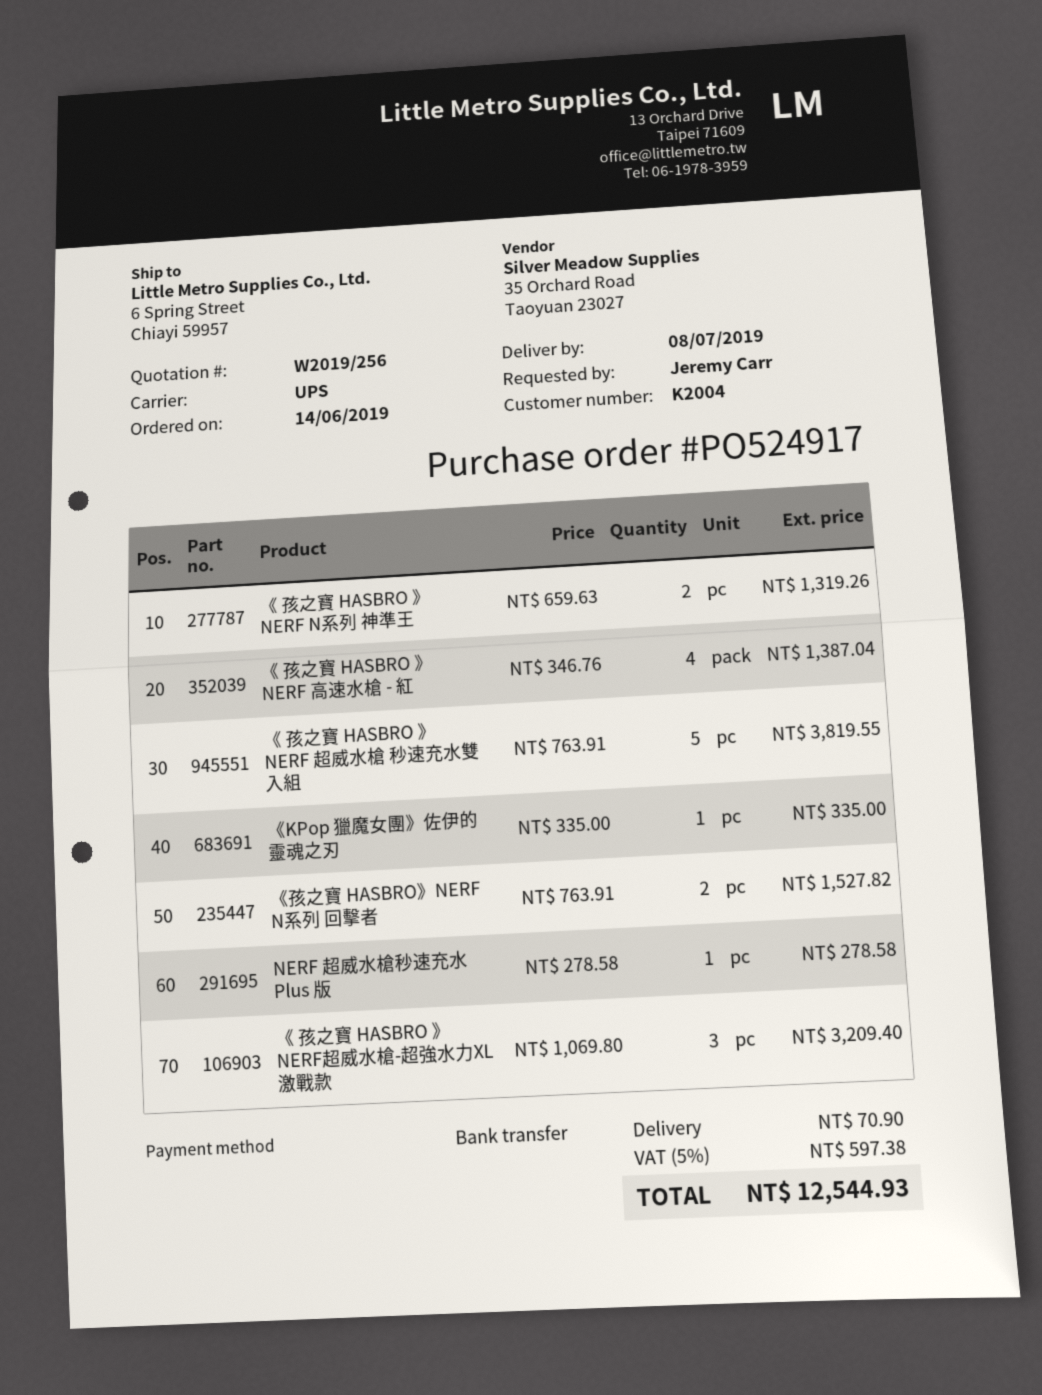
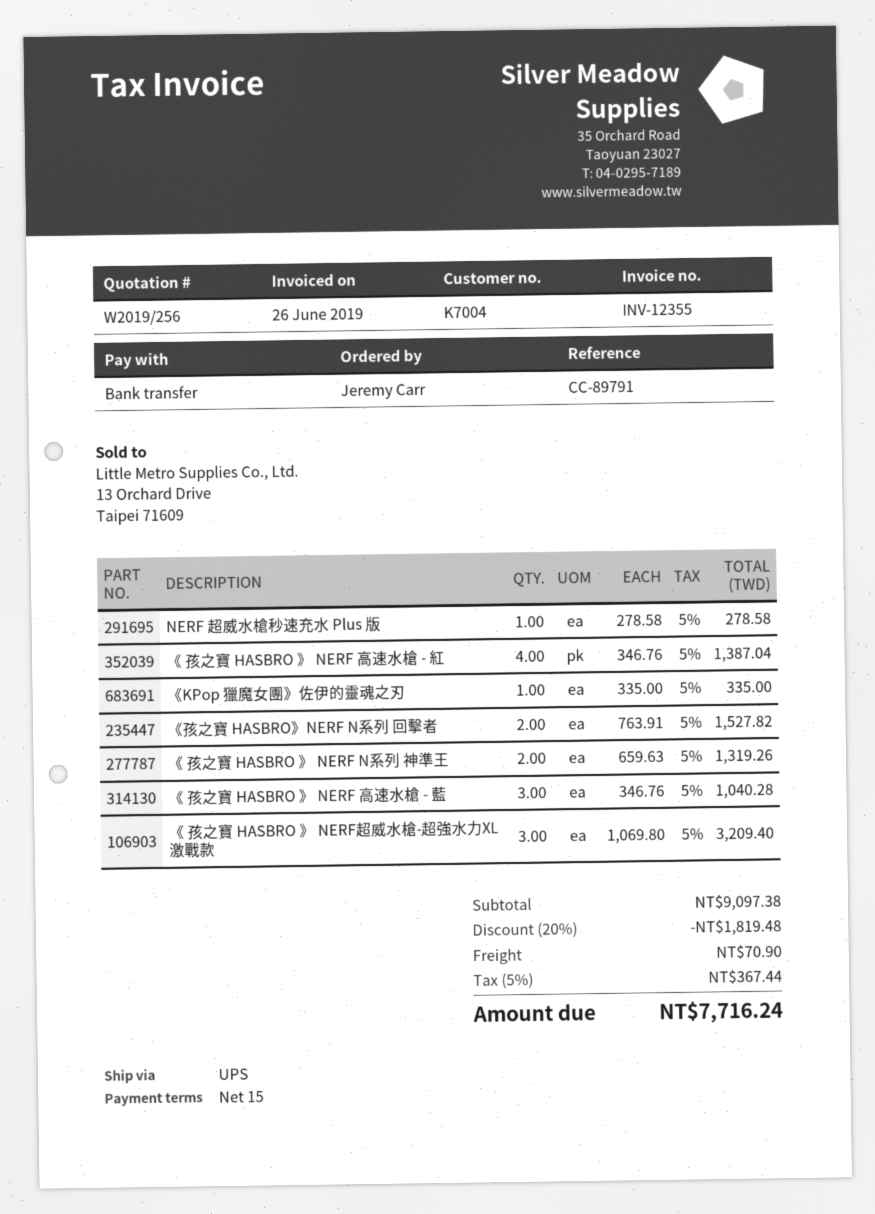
customer number: K2004 -> K7004
《 孩之寶 HASBRO 》 NERF 超威水槍 秒速充水雙入組: 5 x 763.91 = 3819.55 -> none
《 孩之寶 HASBRO 》 NERF 高速水槍 - 藍: none -> 3 x 346.76 = 1040.28
discount: none -> 20% = 1819.48
tax: 5% = 597.38 -> 5% = 367.44
total: 12544.93 -> 7716.24

